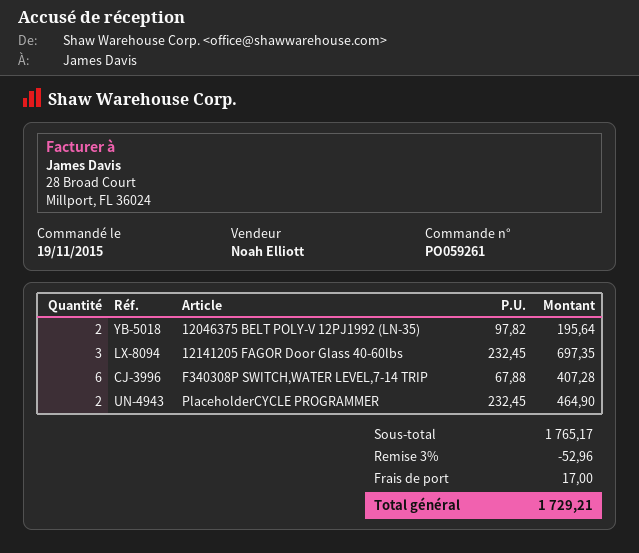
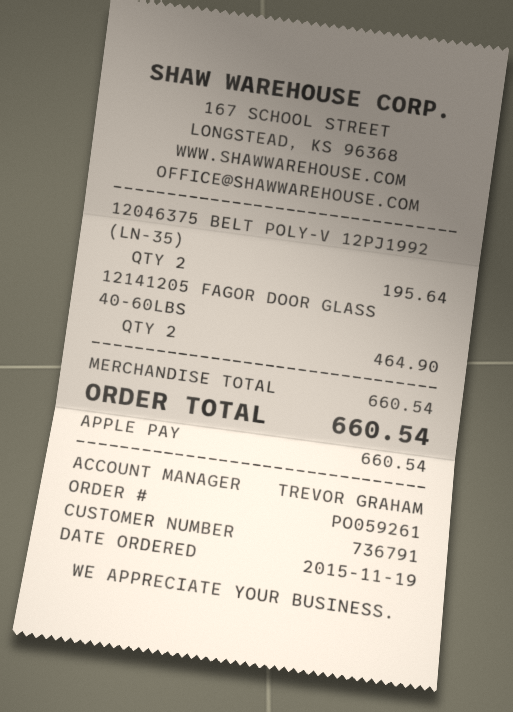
sales rep: Noah Elliott -> TREVOR GRAHAM
12141205 FAGOR Door Glass 40-60lbs: 3 for 697.35 -> 2 for 464.90
F340308P SWITCH,WATER LEVEL,7-14 TRIP: 6 for 407.28 -> none
PlaceholderCYCLE PROGRAMMER: 2 for 464.90 -> none
subtotal: 1765.17 -> 660.54
discount: 3% = 52.96 -> none
shipping: 17.00 -> none
total: 1729.21 -> 660.54

